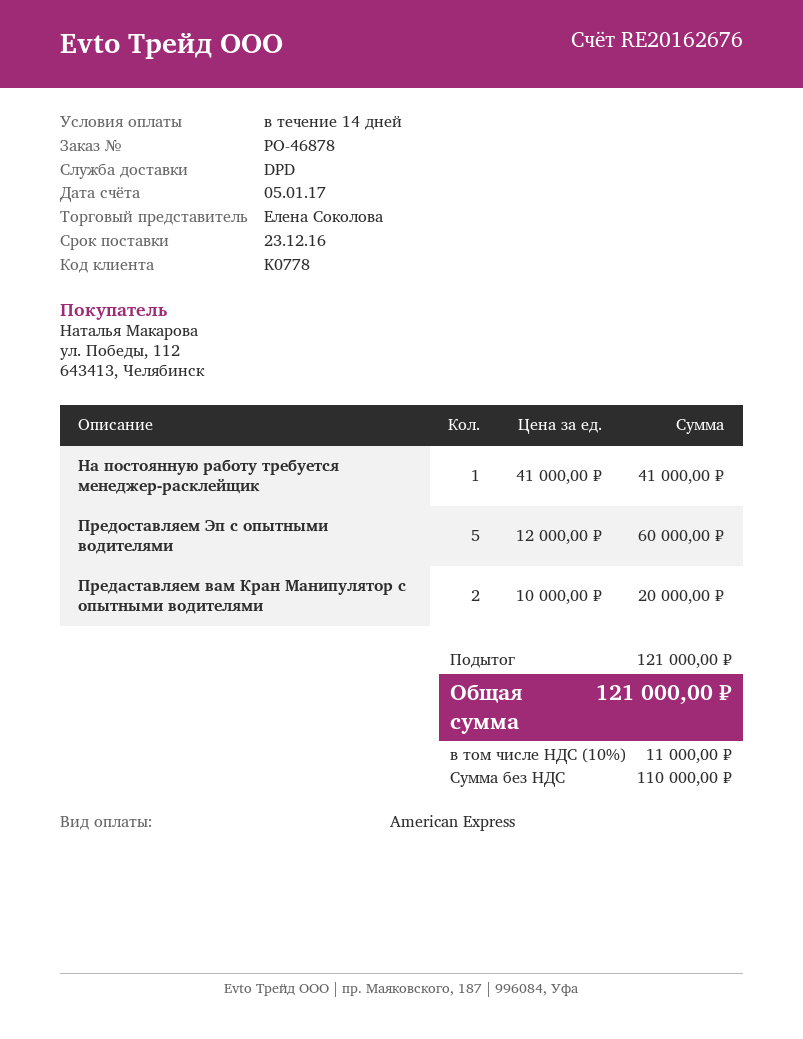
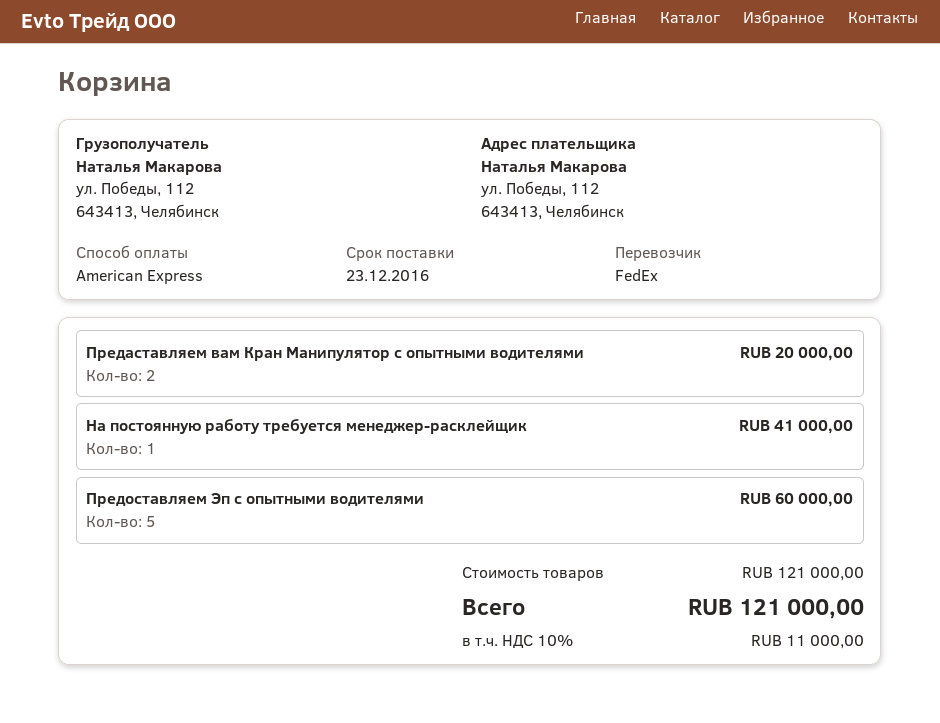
shipping method: DPD -> FedEx

